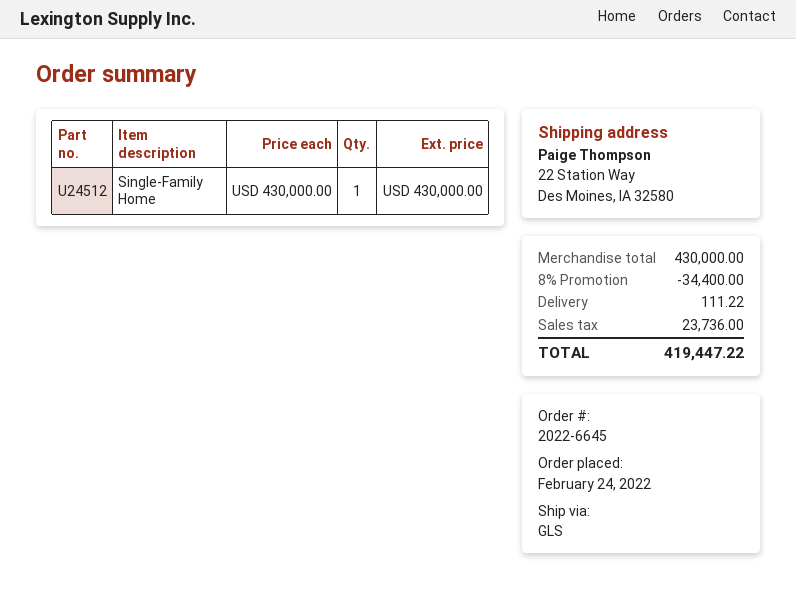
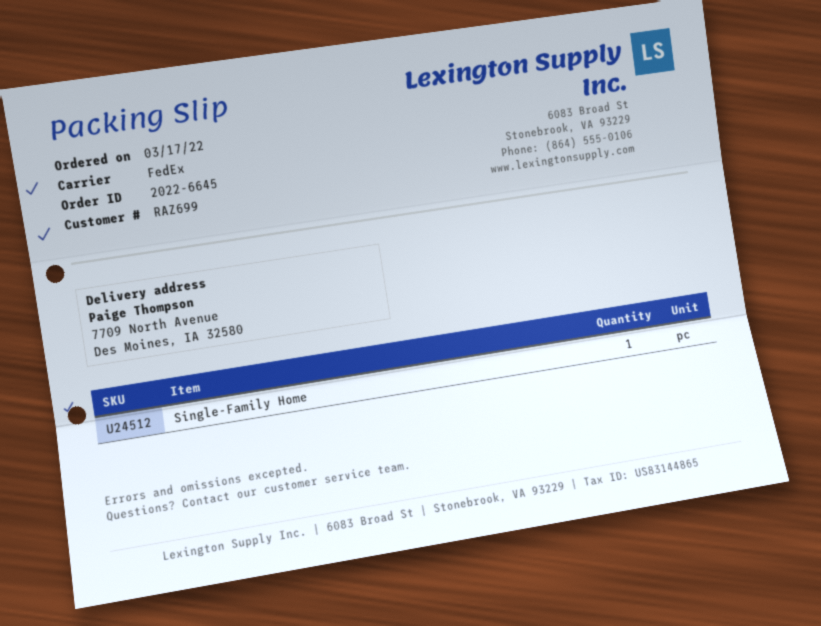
order date: 2022-02-24 -> 2022-03-17
shipping method: GLS -> FedEx
ship to: 22 Station Way, Des Moines, IA 32580 -> 7709 North Avenue, Des Moines, IA 32580

